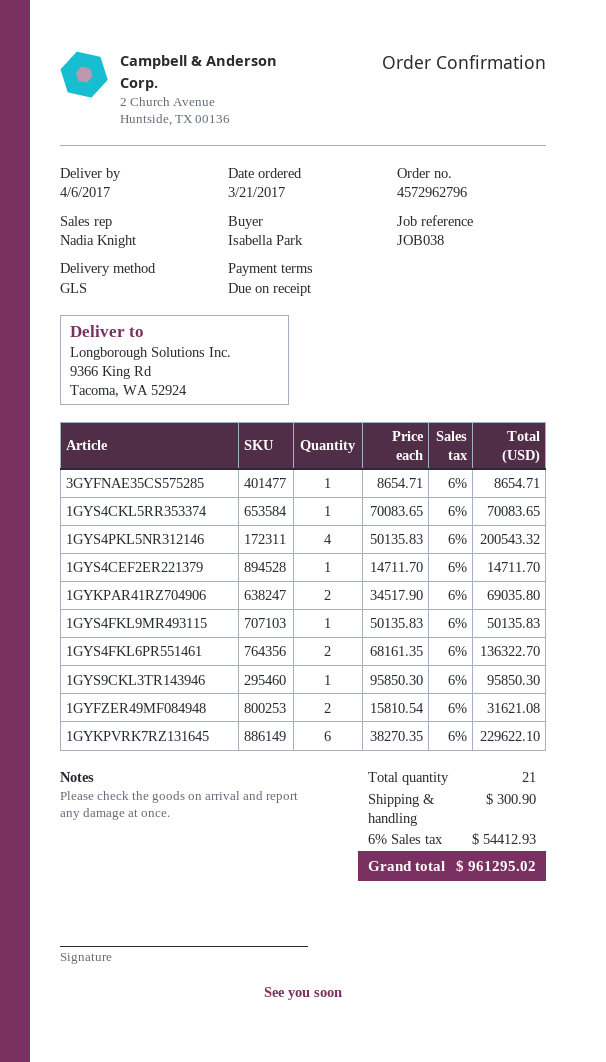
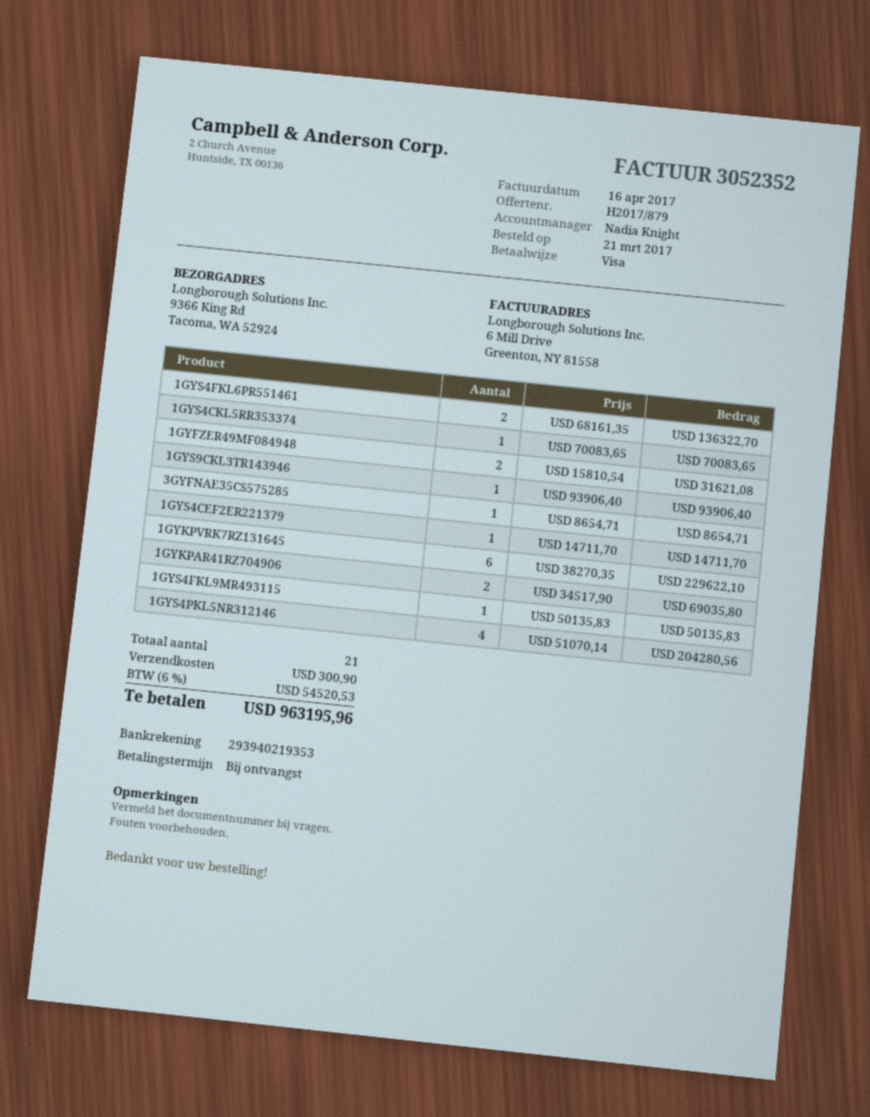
1GYS4PKL5NR312146: 4 x 50135.83 = 200543.32 -> 4 x 51070.14 = 204280.56
1GYS9CKL3TR143946: 1 x 95850.30 = 95850.30 -> 1 x 93906.40 = 93906.40
tax: 6% = 54412.93 -> 6% = 54520.53
total: 961295.02 -> 963195.96

